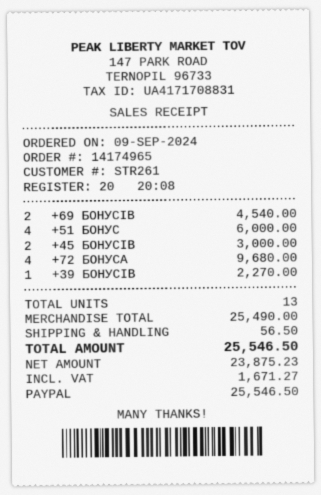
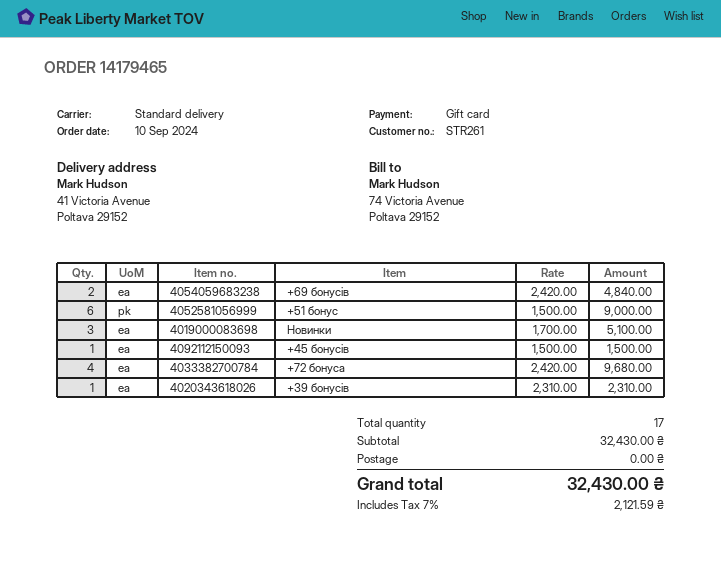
order number: 14174965 -> 14179465
order date: 2024-09-09 -> 2024-09-10
payment method: PayPal -> gift card
+69 БОНУСІВ: 2 for 4540.00 -> 2 for 4840.00
+51 БОНУС: 4 for 6000.00 -> 6 for 9000.00
+45 БОНУСІВ: 2 for 3000.00 -> 1 for 1500.00
+39 БОНУСІВ: 1 for 2270.00 -> 1 for 2310.00
Новинки: none -> 3 for 5100.00
total quantity: 13 -> 17
subtotal: 25490.00 -> 32430.00
shipping: 56.50 -> 0.00
tax: 1671.27 -> 2121.59
total: 25546.50 -> 32430.00

